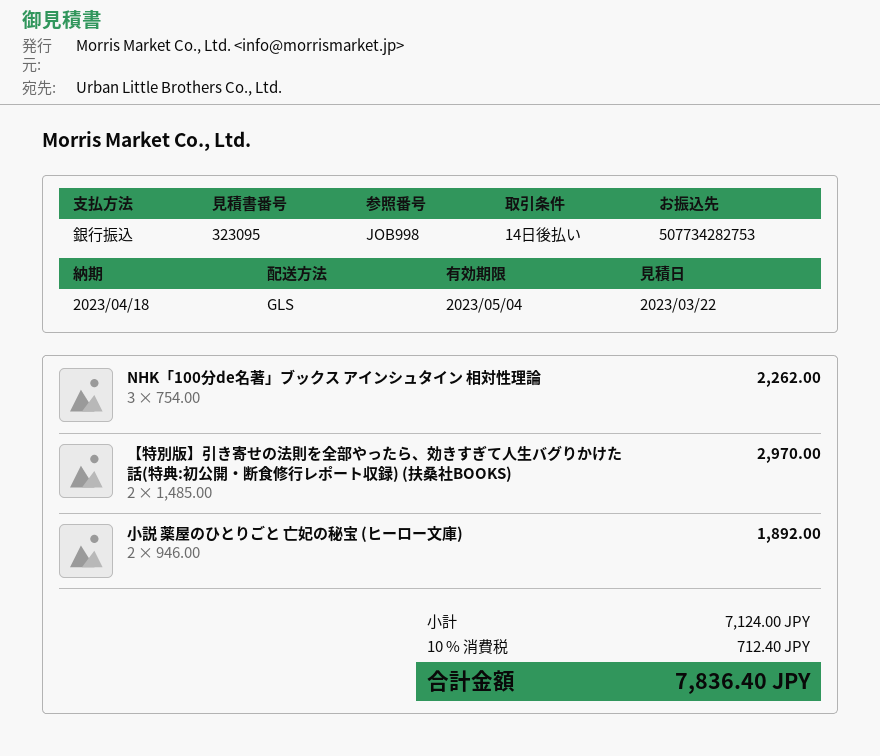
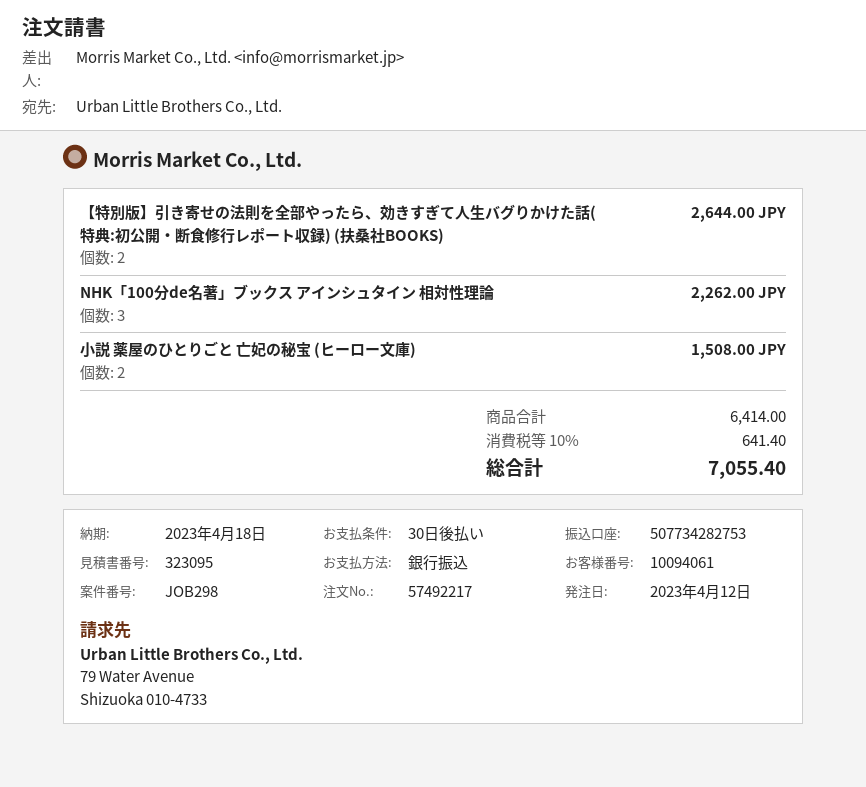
payment terms: 14 days -> 30 days
reference: JOB998 -> JOB298
【特別版】引き寄せの法則を全部やったら、効きすぎて人生バグりかけた話(特典:初公開・断食修行レポート収録) (扶桑社BOOKS): 2 for 2970.00 -> 2 for 2644.00
小説 薬屋のひとりごと 亡妃の秘宝 (ヒーロー文庫): 2 for 1892.00 -> 2 for 1508.00
subtotal: 7124.00 -> 6414.00
tax: 10% = 712.40 -> 10% = 641.40
total: 7836.40 -> 7055.40

